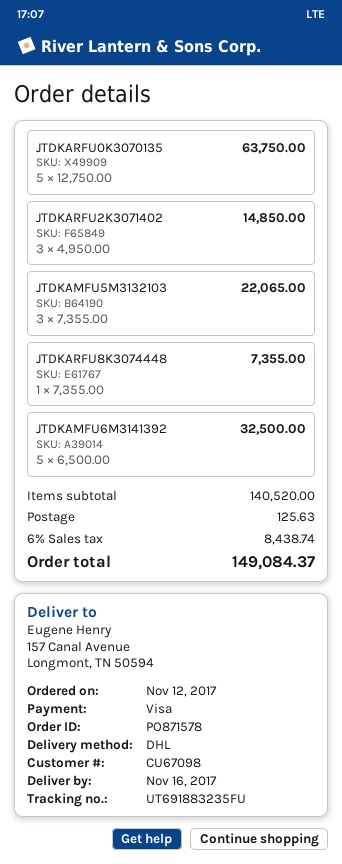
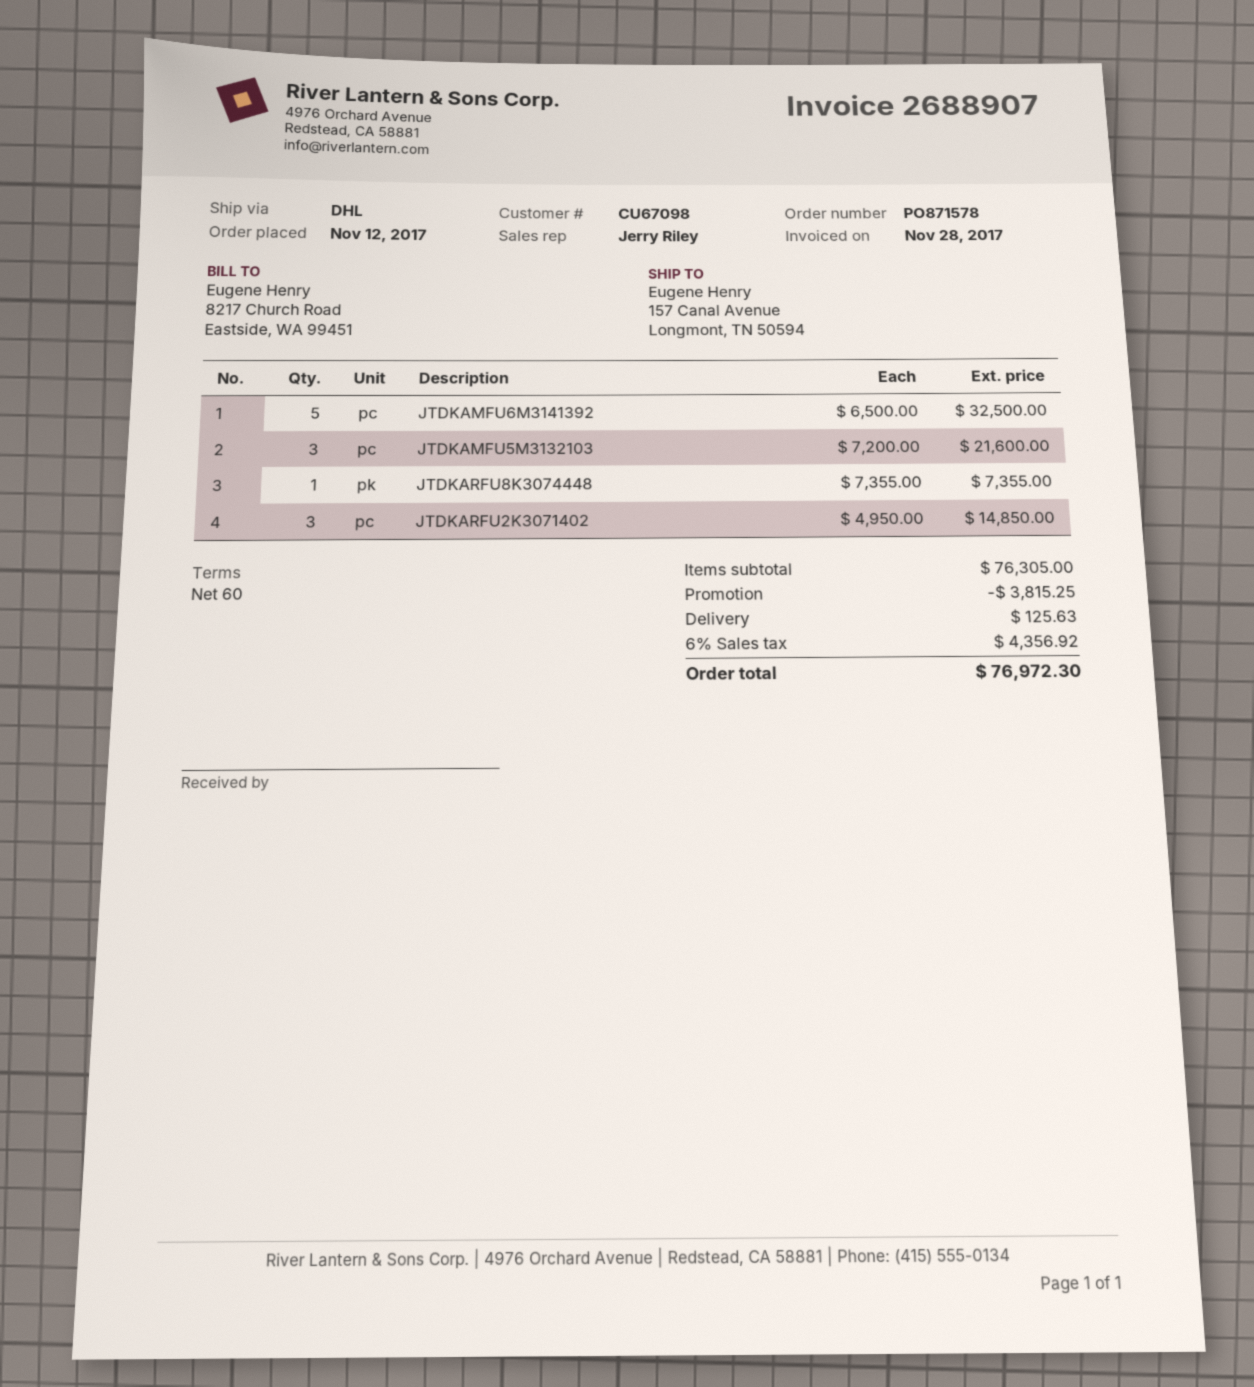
JTDKARFU0K3070135: 5 x 12750.00 = 63750.00 -> none
JTDKAMFU5M3132103: 3 x 7355.00 = 22065.00 -> 3 x 7200.00 = 21600.00
subtotal: 140520.00 -> 76305.00
discount: none -> 3815.25
tax: 6% = 8438.74 -> 6% = 4356.92
total: 149084.37 -> 76972.30

